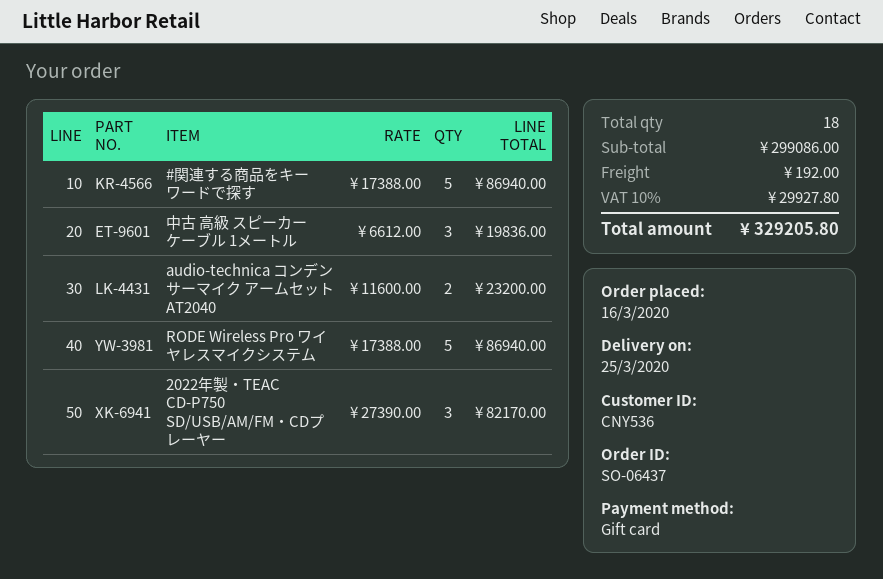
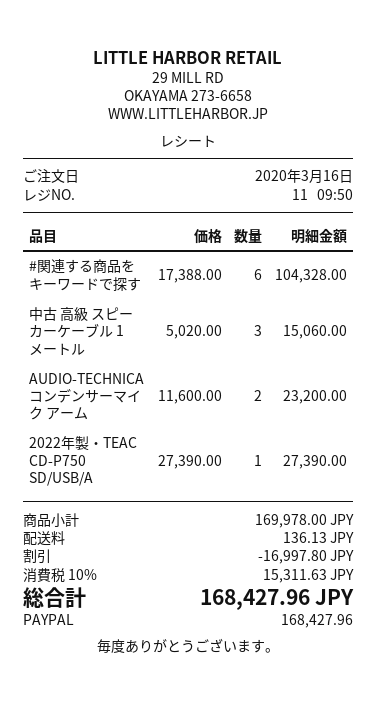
payment method: gift card -> PayPal
#関連する商品をキーワードで探す: 5 x 17388.00 = 86940.00 -> 6 x 17388.00 = 104328.00
中古 高級 スピーカーケーブル 1メートル: 3 x 6612.00 = 19836.00 -> 3 x 5020.00 = 15060.00
RODE Wireless Pro ワイヤレスマイクシステム: 5 x 17388.00 = 86940.00 -> none
2022年製・TEAC CD-P750 SD/USB/AM/FM・CDプレーヤー: 3 x 27390.00 = 82170.00 -> 1 x 27390.00 = 27390.00
subtotal: 299086.00 -> 169978.00
discount: none -> 16997.80
shipping: 192.00 -> 136.13
tax: 10% = 29927.80 -> 10% = 15311.63
total: 329205.80 -> 168427.96

